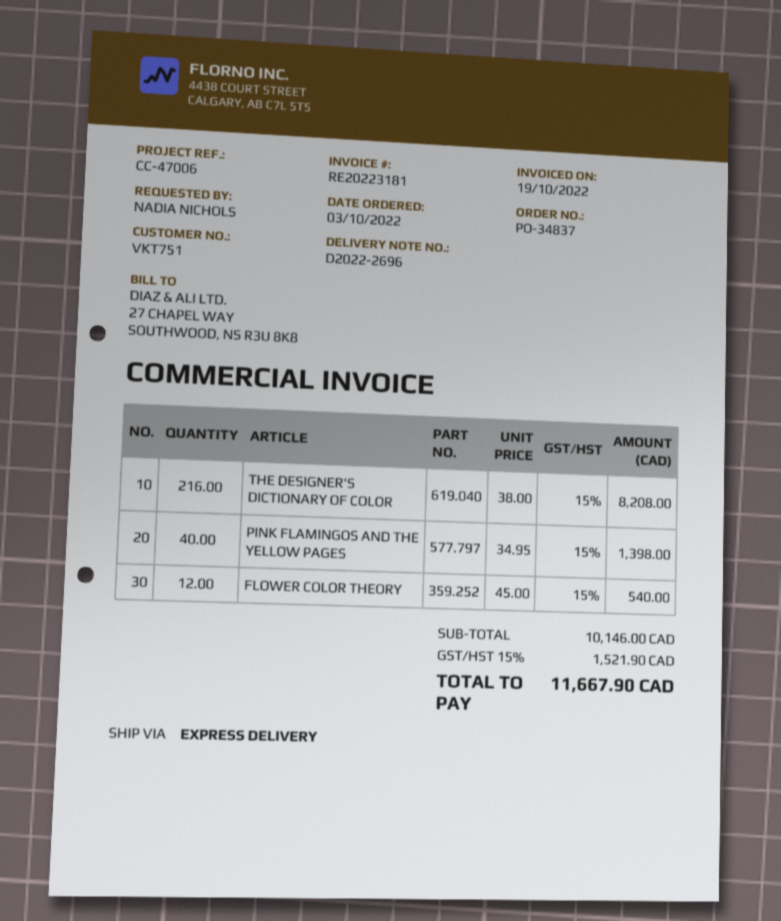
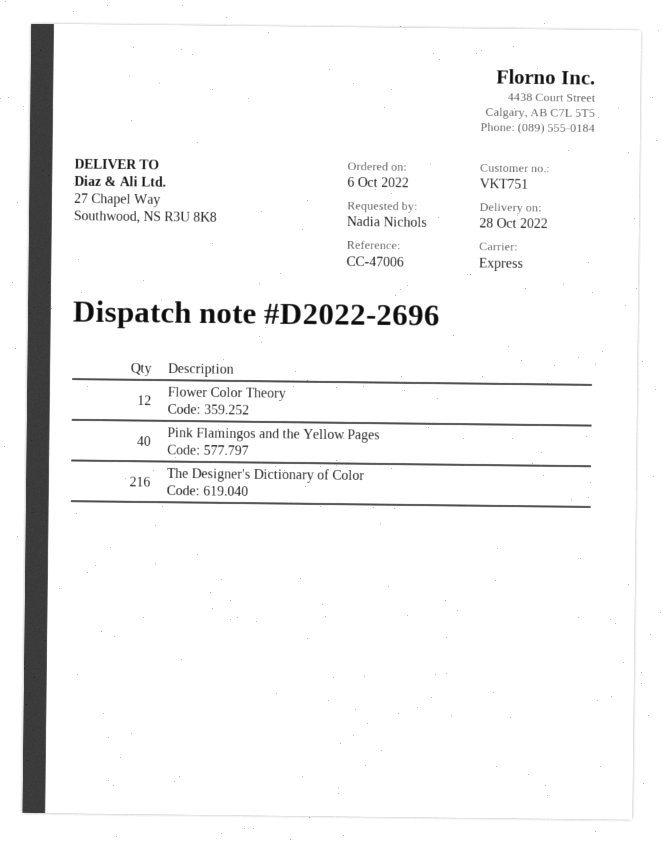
order date: 2022-10-03 -> 2022-10-06

